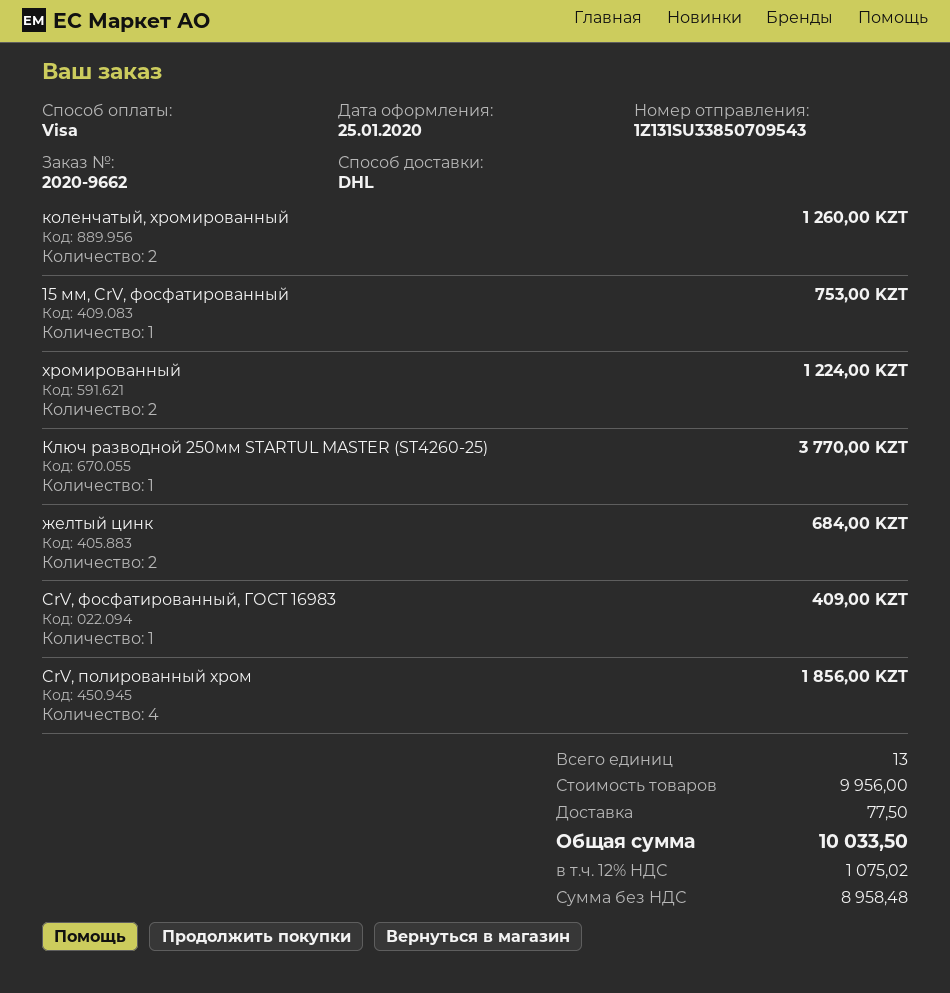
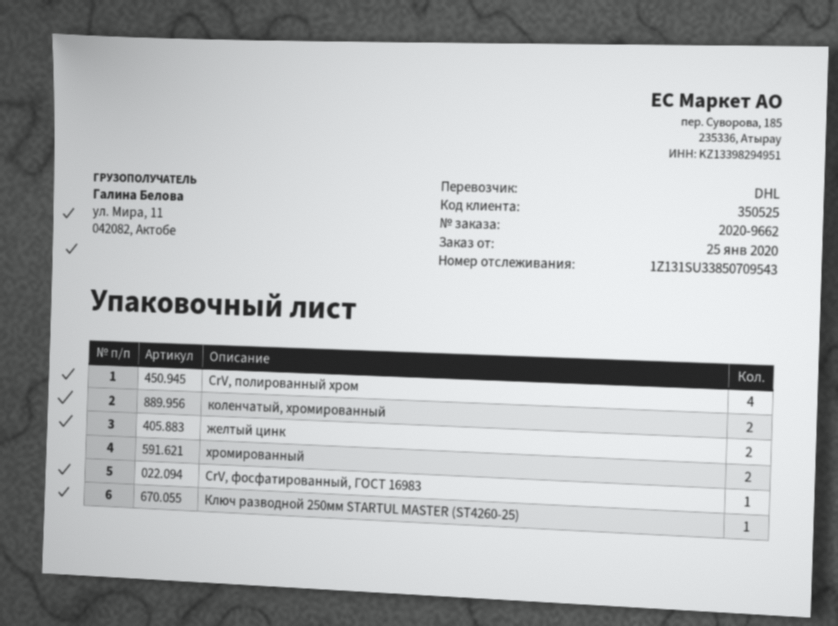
15 мм, CrV, фосфатированный: 1 -> none

